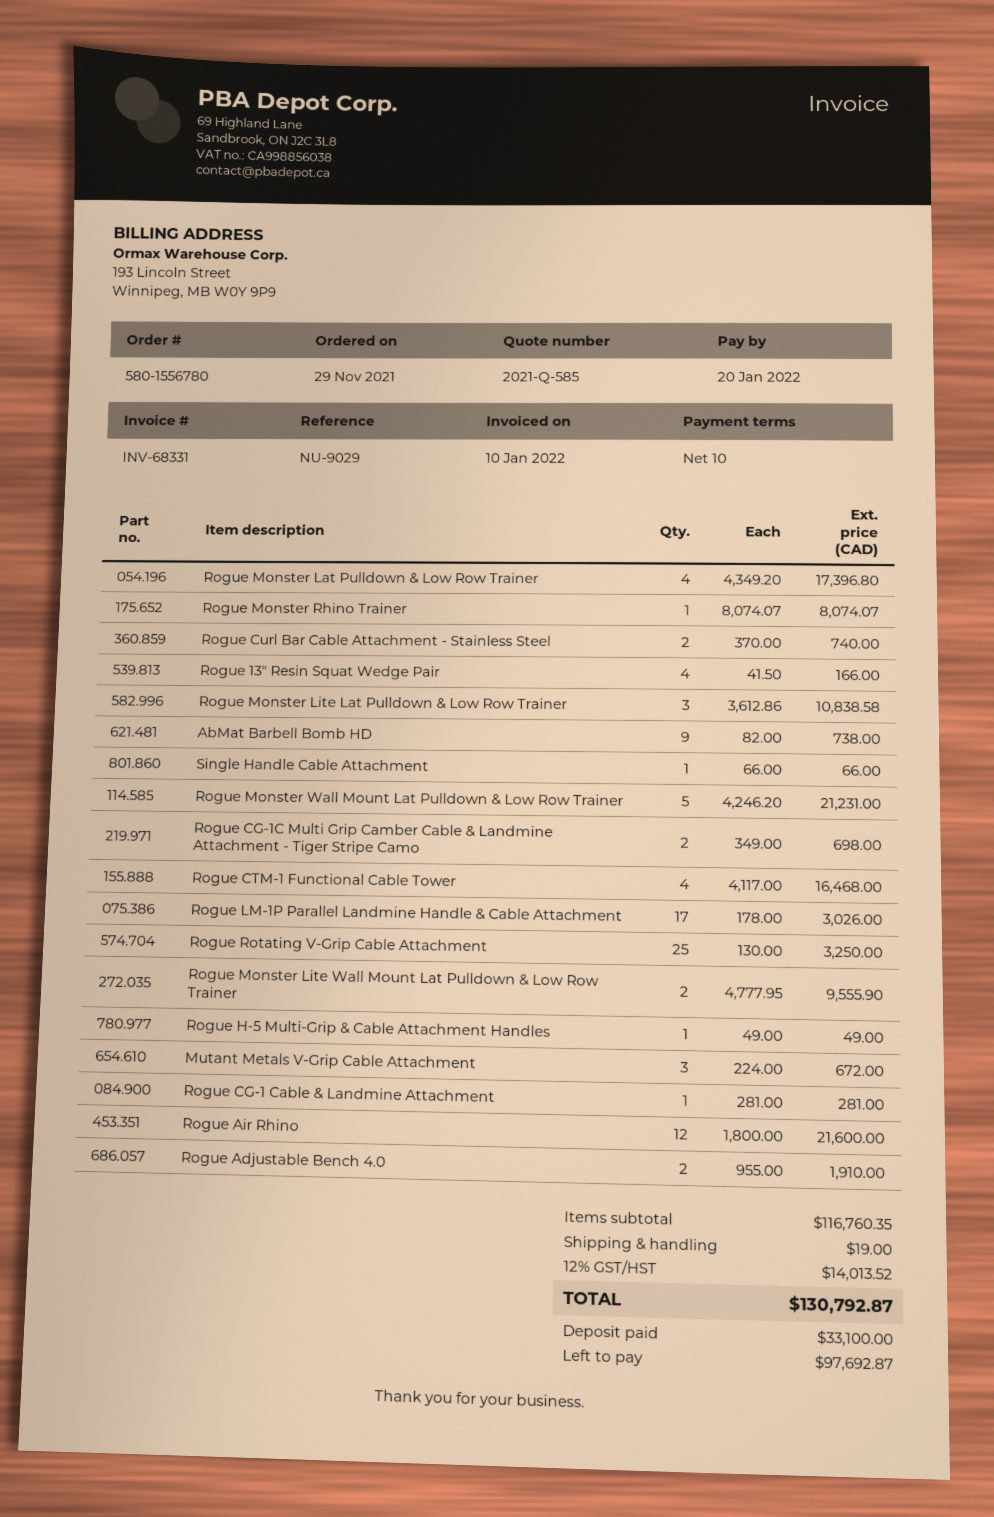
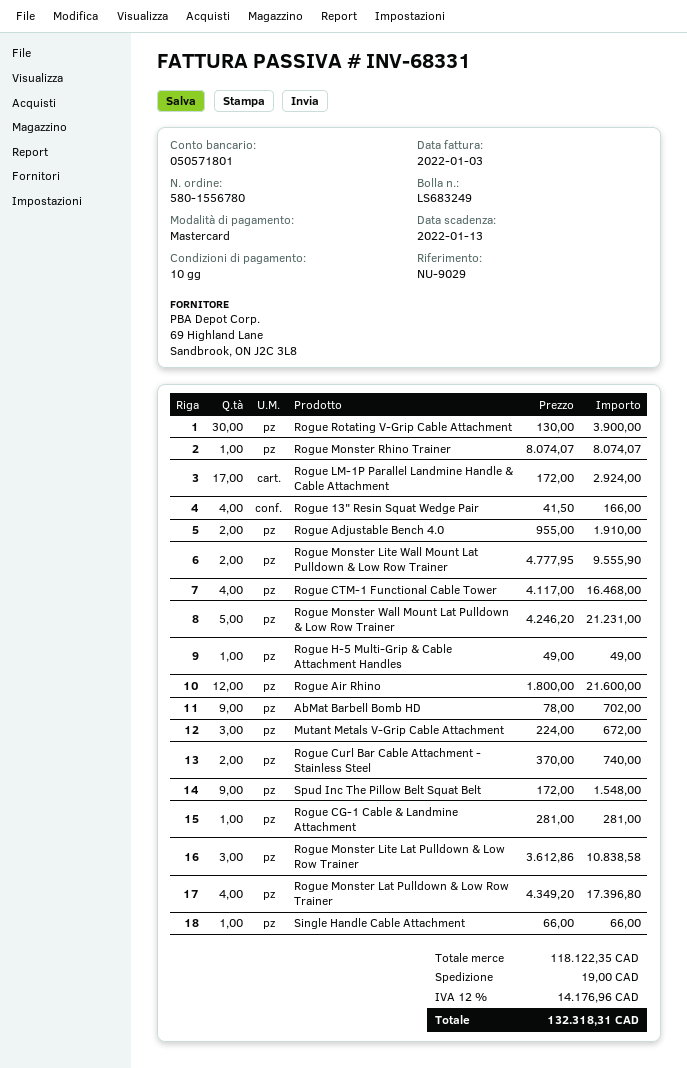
invoice date: 2022-01-10 -> 2022-01-03
due date: 2022-01-20 -> 2022-01-13
AbMat Barbell Bomb HD: 9 x 82.00 = 738.00 -> 9 x 78.00 = 702.00
Rogue CG-1C Multi Grip Camber Cable & Landmine Attachment - Tiger Stripe Camo: 2 x 349.00 = 698.00 -> none
Rogue LM-1P Parallel Landmine Handle & Cable Attachment: 17 x 178.00 = 3026.00 -> 17 x 172.00 = 2924.00
Rogue Rotating V-Grip Cable Attachment: 25 x 130.00 = 3250.00 -> 30 x 130.00 = 3900.00
Spud Inc The Pillow Belt Squat Belt: none -> 9 x 172.00 = 1548.00
subtotal: 116760.35 -> 118122.35
tax: 12% = 14013.52 -> 12% = 14176.96
total: 130792.87 -> 132318.31

